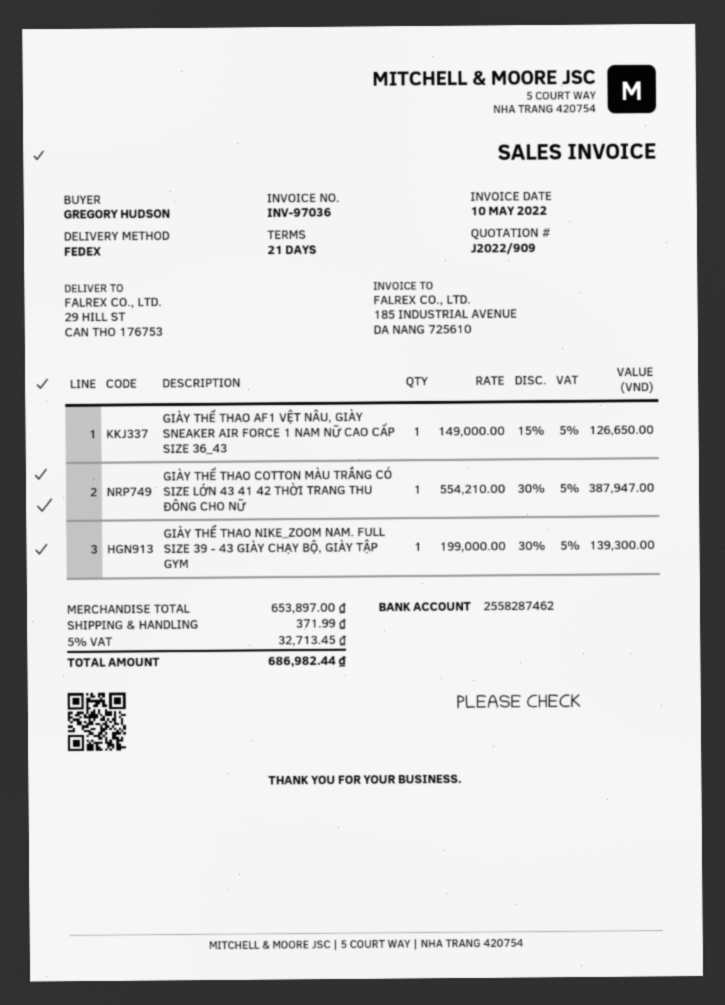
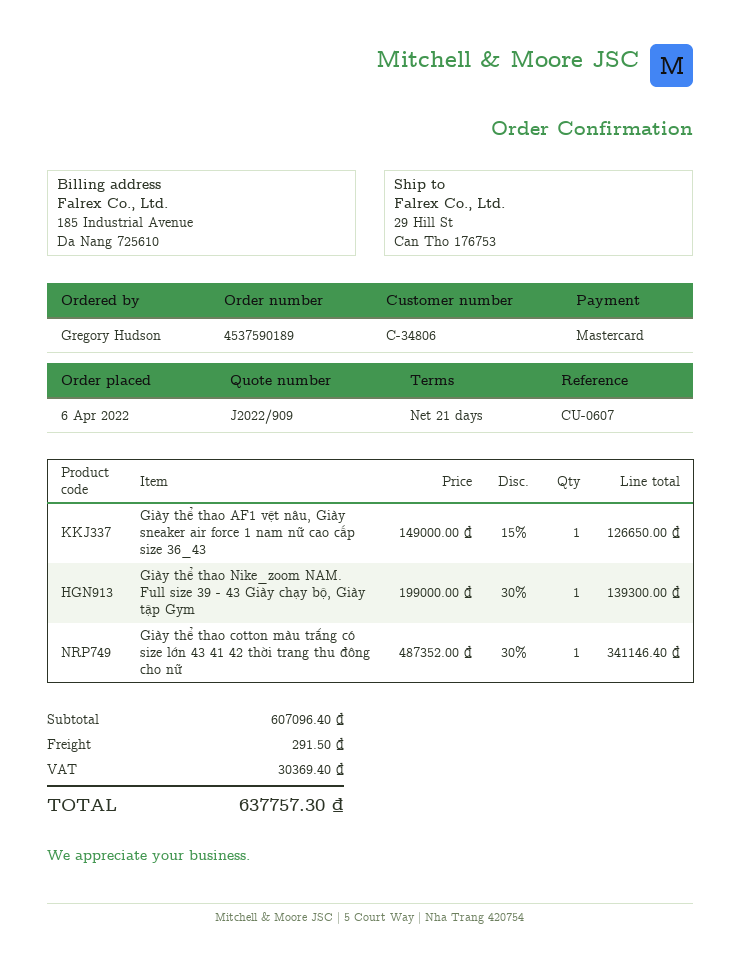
GIÀY THỂ THAO COTTON MÀU TRẮNG CÓ SIZE LỚN 43 41 42 THỜI TRANG THU ĐÔNG CHO NỮ: 1 x 554210.00 - 30% = 387947.00 -> 1 x 487352.00 - 30% = 341146.40
subtotal: 653897.00 -> 607096.40
shipping: 371.99 -> 291.50
tax: 32713.45 -> 30369.40
total: 686982.44 -> 637757.30

